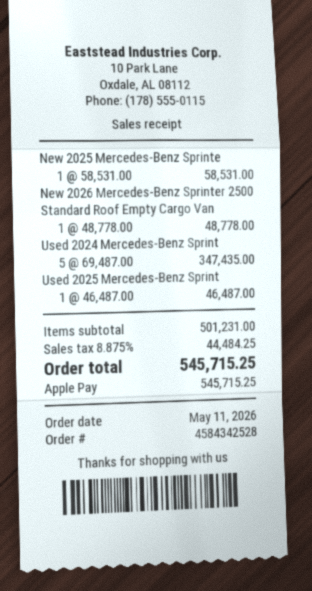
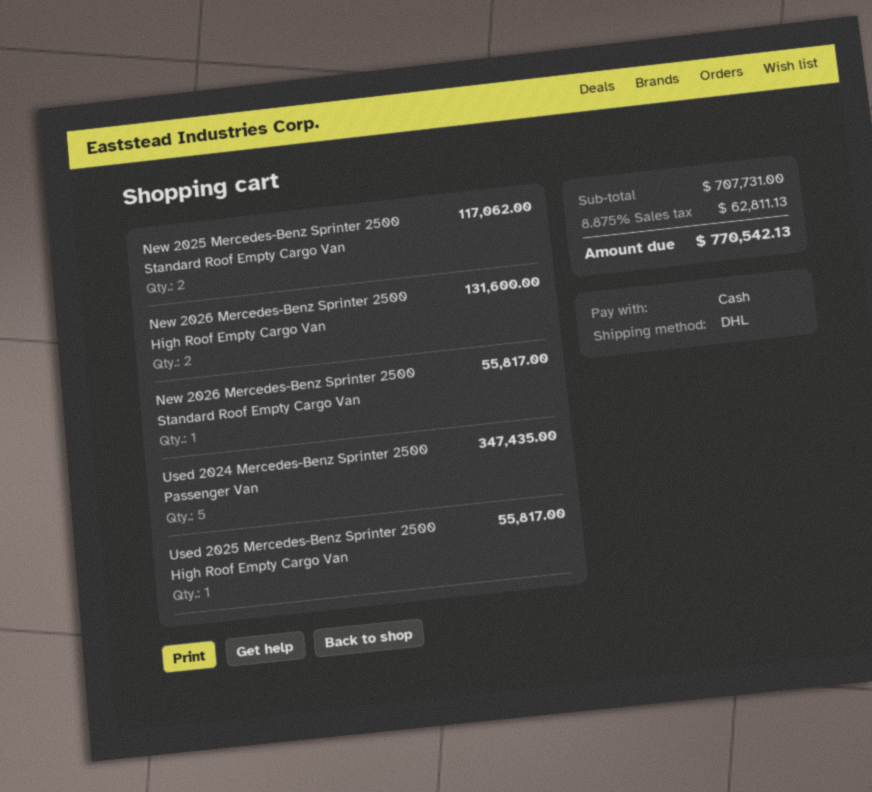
payment method: Apple Pay -> cash
New 2025 Mercedes-Benz Sprinte: 1 for 58531.00 -> 2 for 117062.00
New 2026 Mercedes-Benz Sprinter 2500 Standard Roof Empty Cargo Van: 1 for 48778.00 -> 1 for 55817.00
Used 2025 Mercedes-Benz Sprint: 1 for 46487.00 -> 1 for 55817.00
New 2026 Mercedes-Benz Sprinter 2500 High Roof Empty Cargo Van: none -> 2 for 131600.00
subtotal: 501231.00 -> 707731.00
tax: 8.875% = 44484.25 -> 8.875% = 62811.13
total: 545715.25 -> 770542.13

